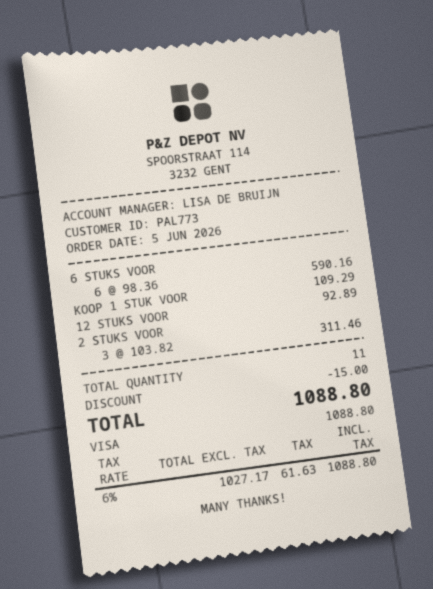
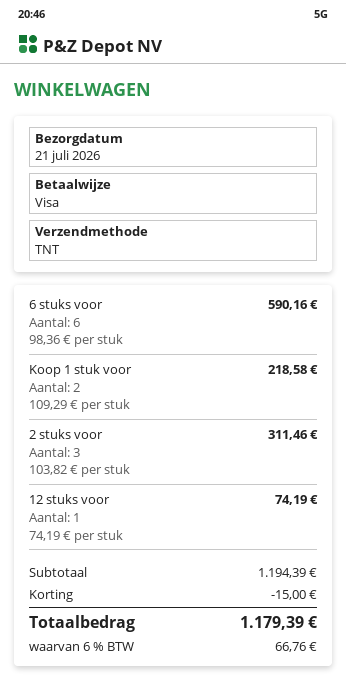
KOOP 1 STUK VOOR: 1 x 109.29 = 109.29 -> 2 x 109.29 = 218.58
12 STUKS VOOR: 1 x 92.89 = 92.89 -> 1 x 74.19 = 74.19
tax: 6% = 61.63 -> 6% = 66.76
total: 1088.80 -> 1179.39

